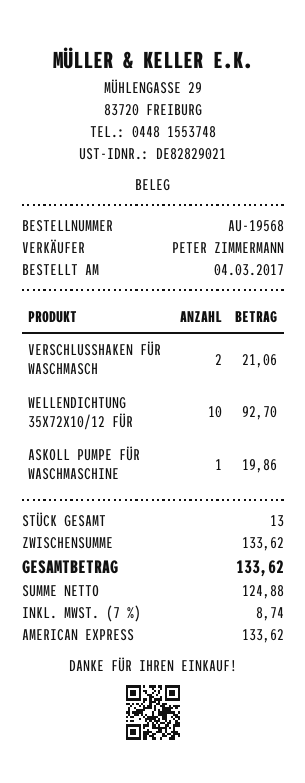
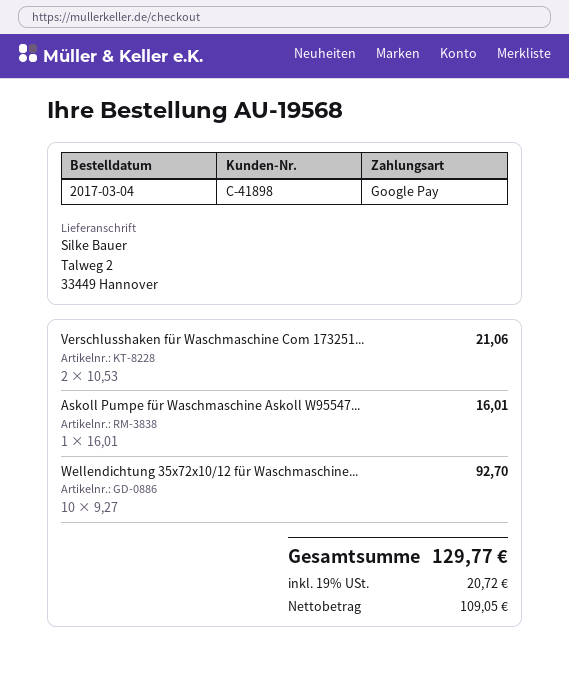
payment method: American Express -> Google Pay
ASKOLL PUMPE FÜR WASCHMASCHINE: 1 for 19.86 -> 1 for 16.01
net: 124.88 -> 109.05
tax: 7% = 8.74 -> 19% = 20.72
total: 133.62 -> 129.77

